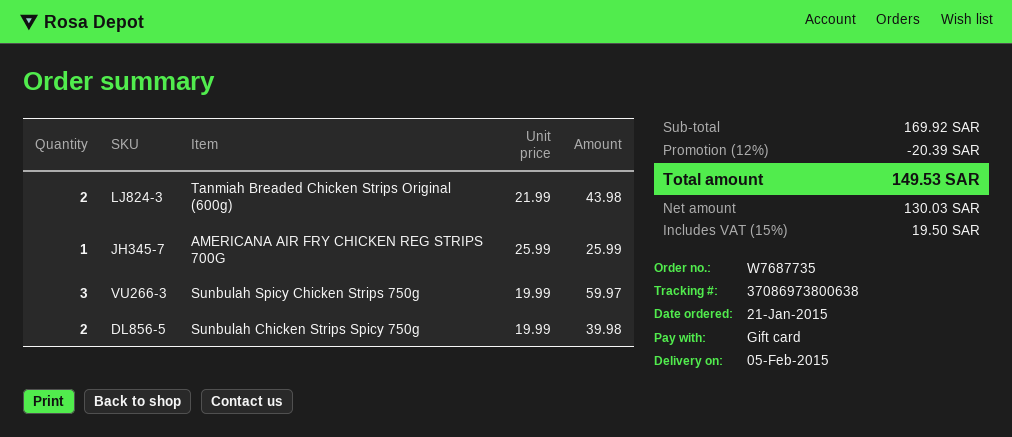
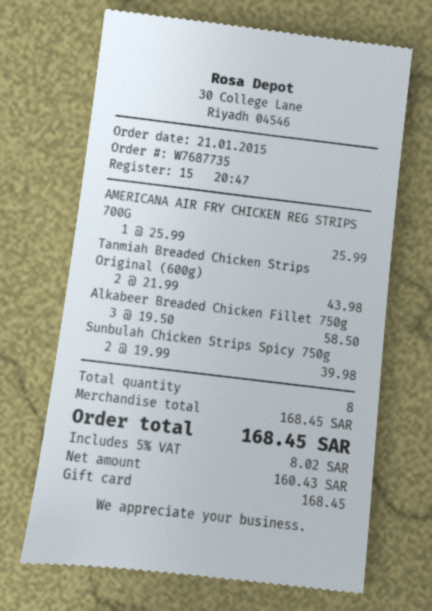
Sunbulah Spicy Chicken Strips 750g: 3 x 19.99 = 59.97 -> none
Alkabeer Breaded Chicken Fillet 750g: none -> 3 x 19.50 = 58.50
subtotal: 169.92 -> 168.45
discount: 12% = 20.39 -> none
net: 130.03 -> 160.43
tax: 15% = 19.50 -> 5% = 8.02
total: 149.53 -> 168.45

